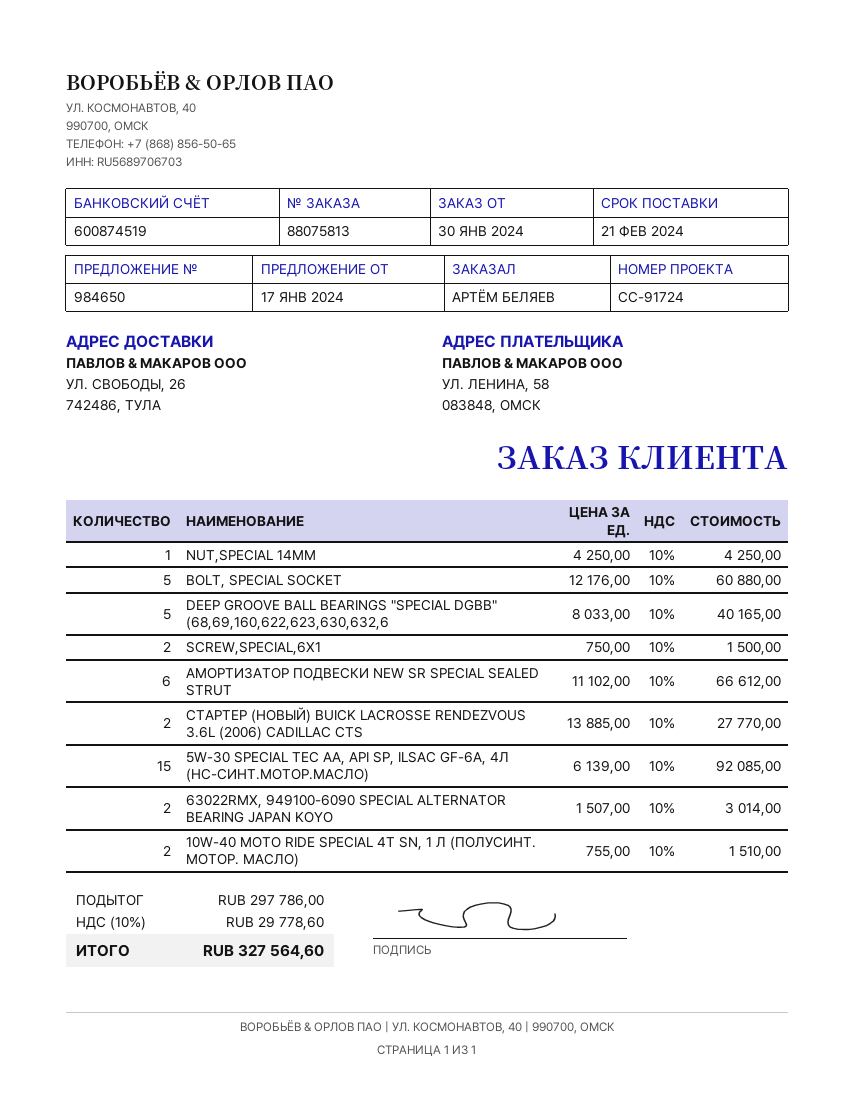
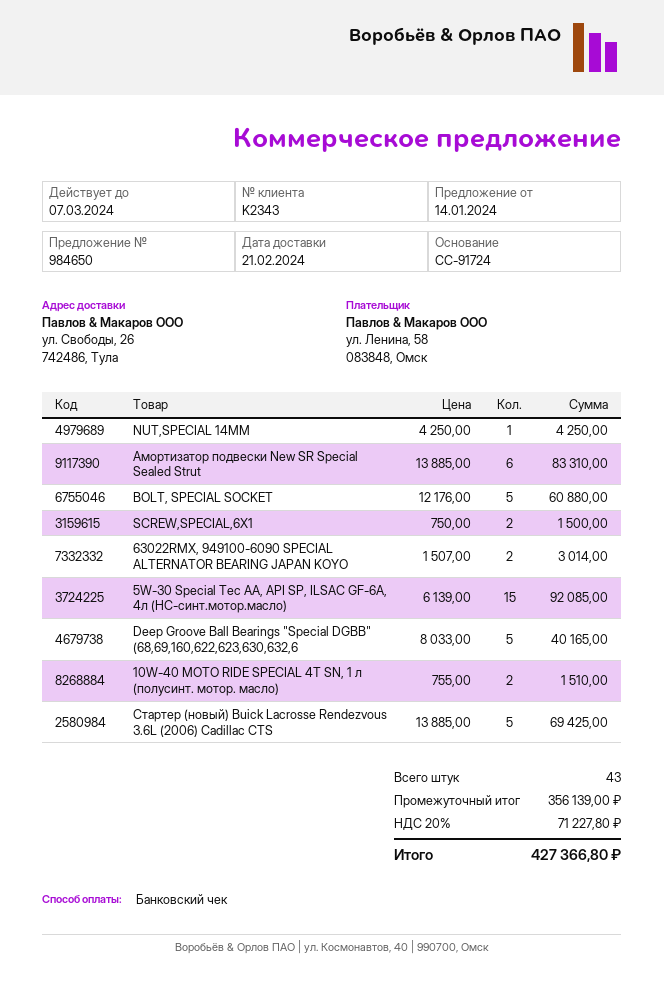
quote date: 2024-01-17 -> 2024-01-14
АМОРТИЗАТОР ПОДВЕСКИ NEW SR SPECIAL SEALED STRUT: 6 x 11102.00 = 66612.00 -> 6 x 13885.00 = 83310.00
СТАРТЕР (НОВЫЙ) BUICK LACROSSE RENDEZVOUS 3.6L (2006) CADILLAC CTS: 2 x 13885.00 = 27770.00 -> 5 x 13885.00 = 69425.00
subtotal: 297786.00 -> 356139.00
tax: 10% = 29778.60 -> 20% = 71227.80
total: 327564.60 -> 427366.80

